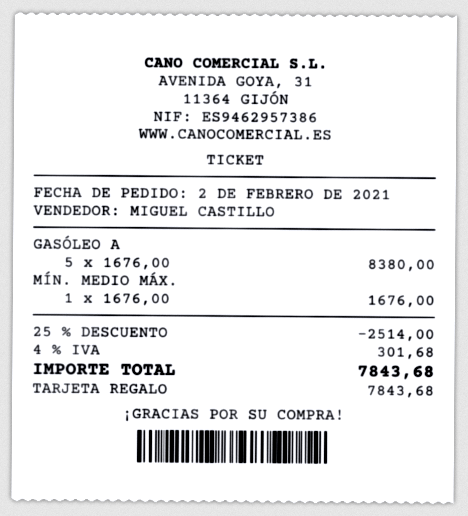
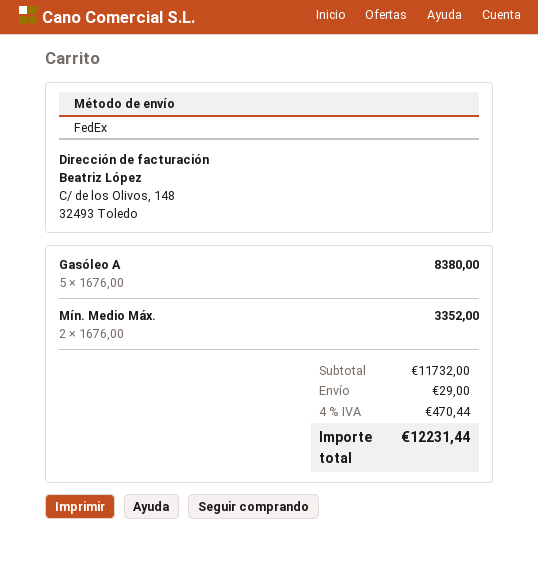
MÍN. MEDIO MÁX.: 1 x 1676.00 = 1676.00 -> 2 x 1676.00 = 3352.00
discount: 25% = 2514.00 -> none
shipping: none -> 29.00
tax: 4% = 301.68 -> 4% = 470.44
total: 7843.68 -> 12231.44

